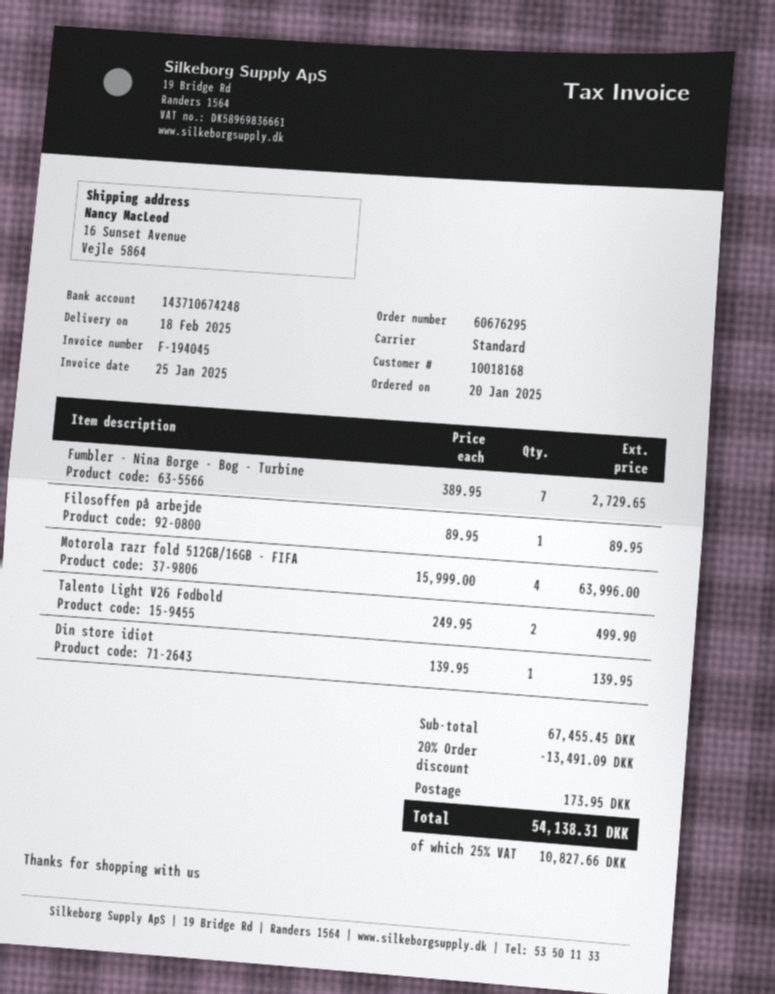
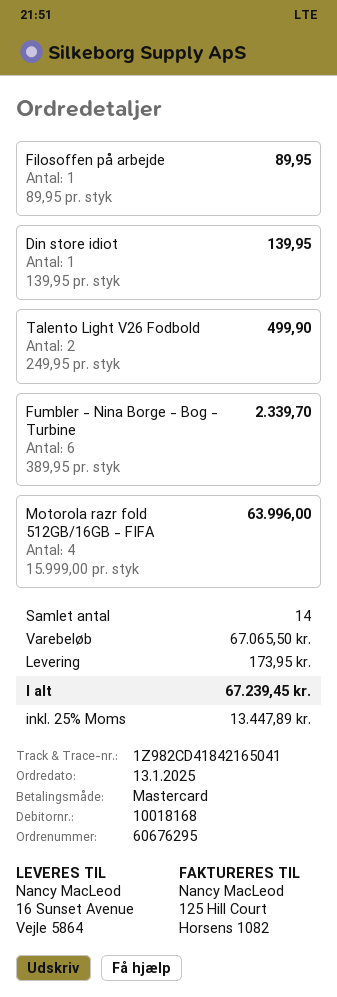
order date: 2025-01-20 -> 2025-01-13
Fumbler - Nina Borge - Bog - Turbine: 7 x 389.95 = 2729.65 -> 6 x 389.95 = 2339.70
subtotal: 67455.45 -> 67065.50
discount: 20% = 13491.09 -> none
tax: 25% = 10827.66 -> 25% = 13447.89
total: 54138.31 -> 67239.45

